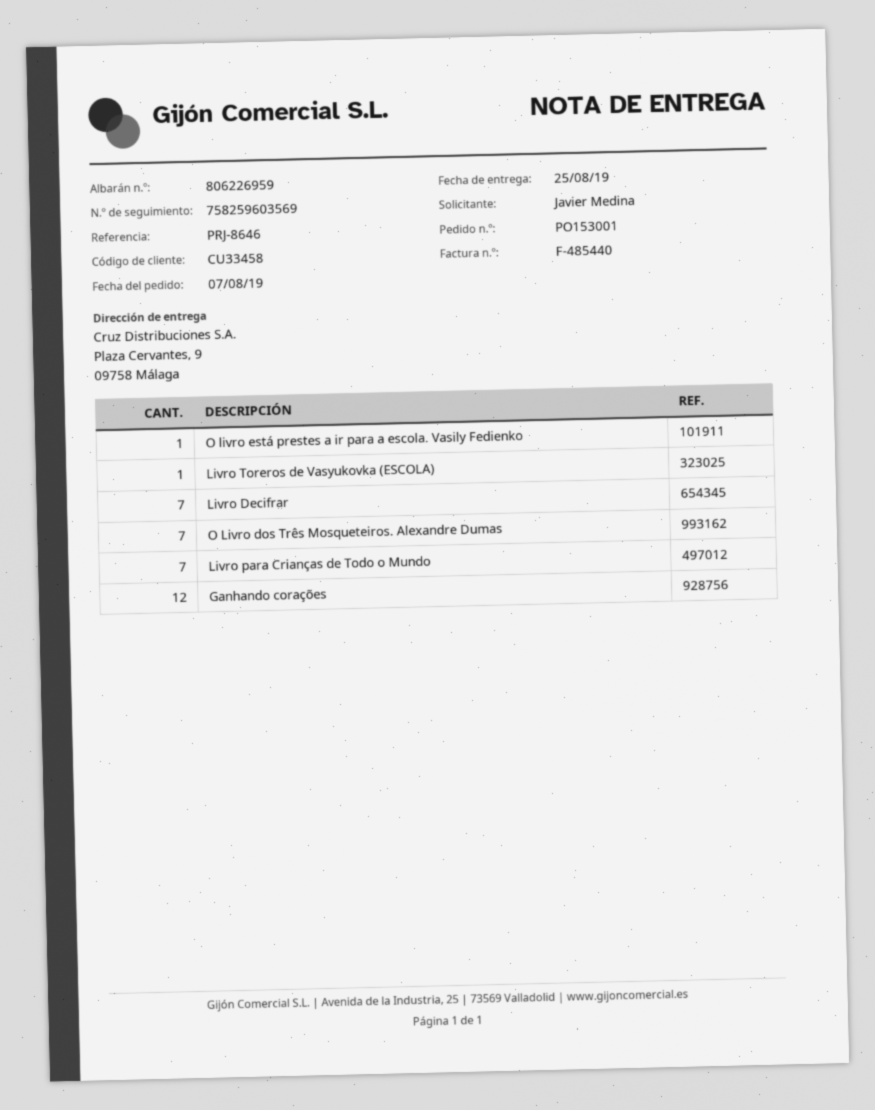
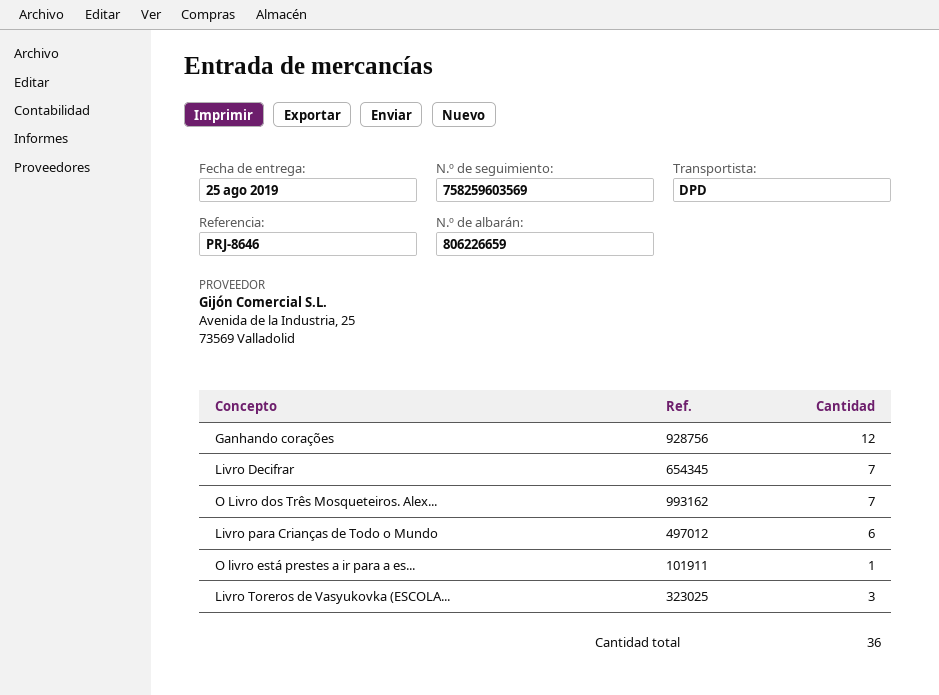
delivery note number: 806226959 -> 806226659
Livro Toreros de Vasyukovka (ESCOLA): 1 -> 3
Livro para Crianças de Todo o Mundo: 7 -> 6

